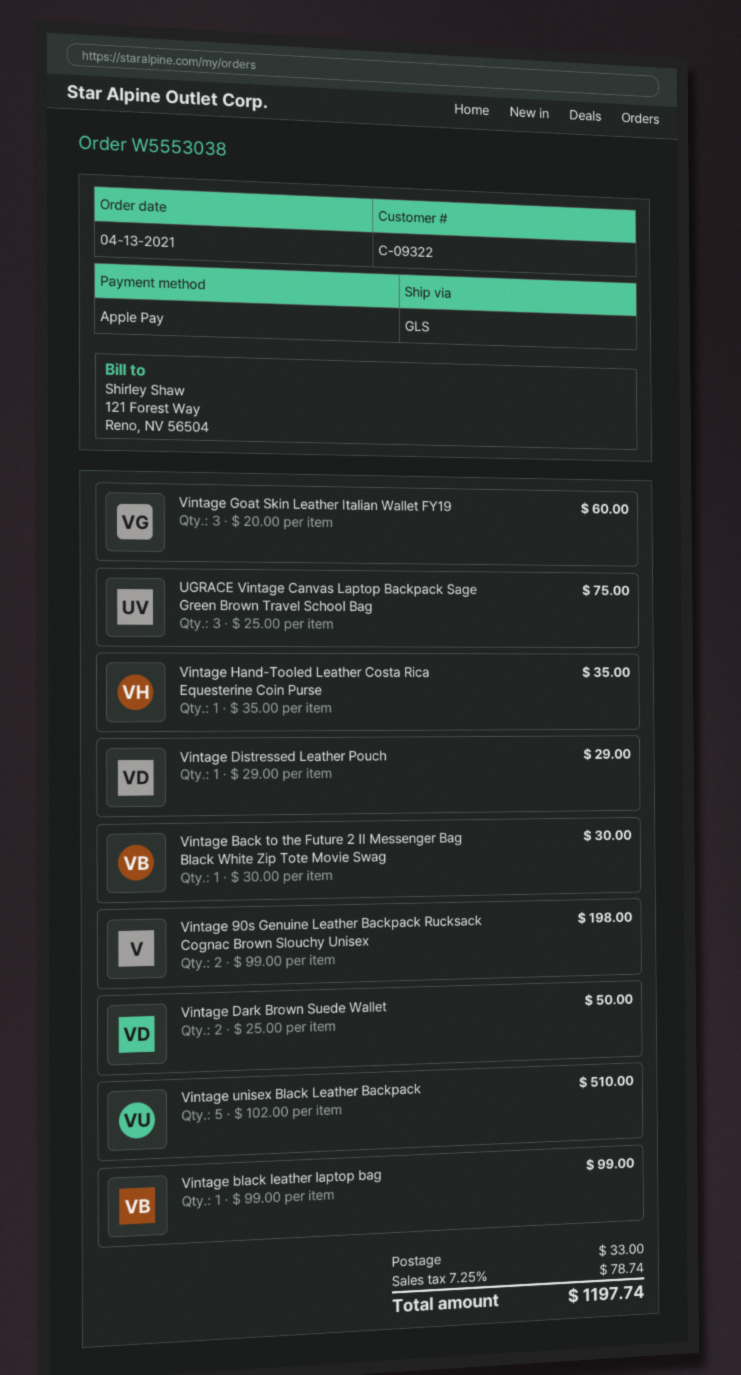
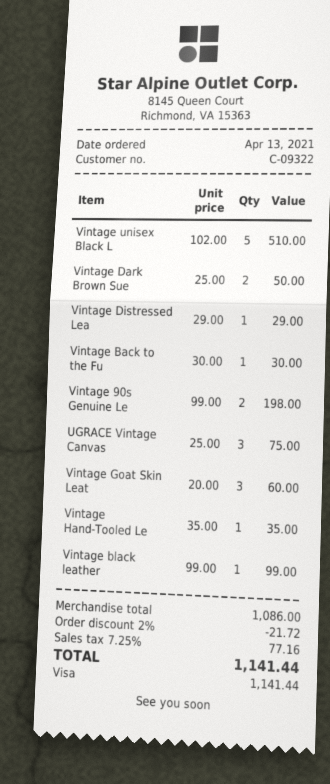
payment method: Apple Pay -> Visa
discount: none -> 2% = 21.72
shipping: 33.00 -> none
tax: 7.25% = 78.74 -> 7.25% = 77.16
total: 1197.74 -> 1141.44

